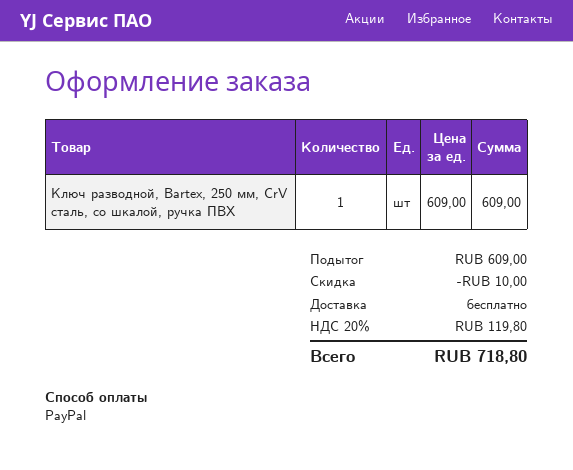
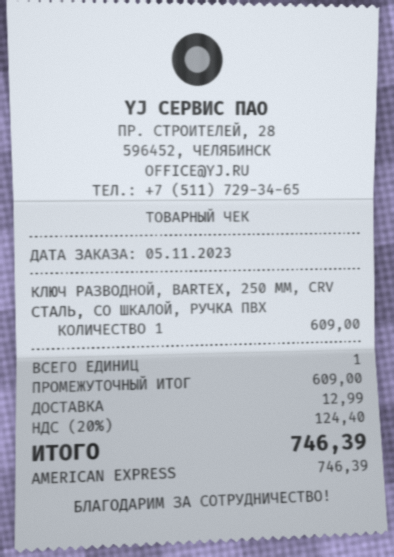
payment method: PayPal -> American Express
discount: 10.00 -> none
shipping: 0.00 -> 12.99
tax: 20% = 119.80 -> 20% = 124.40
total: 718.80 -> 746.39

